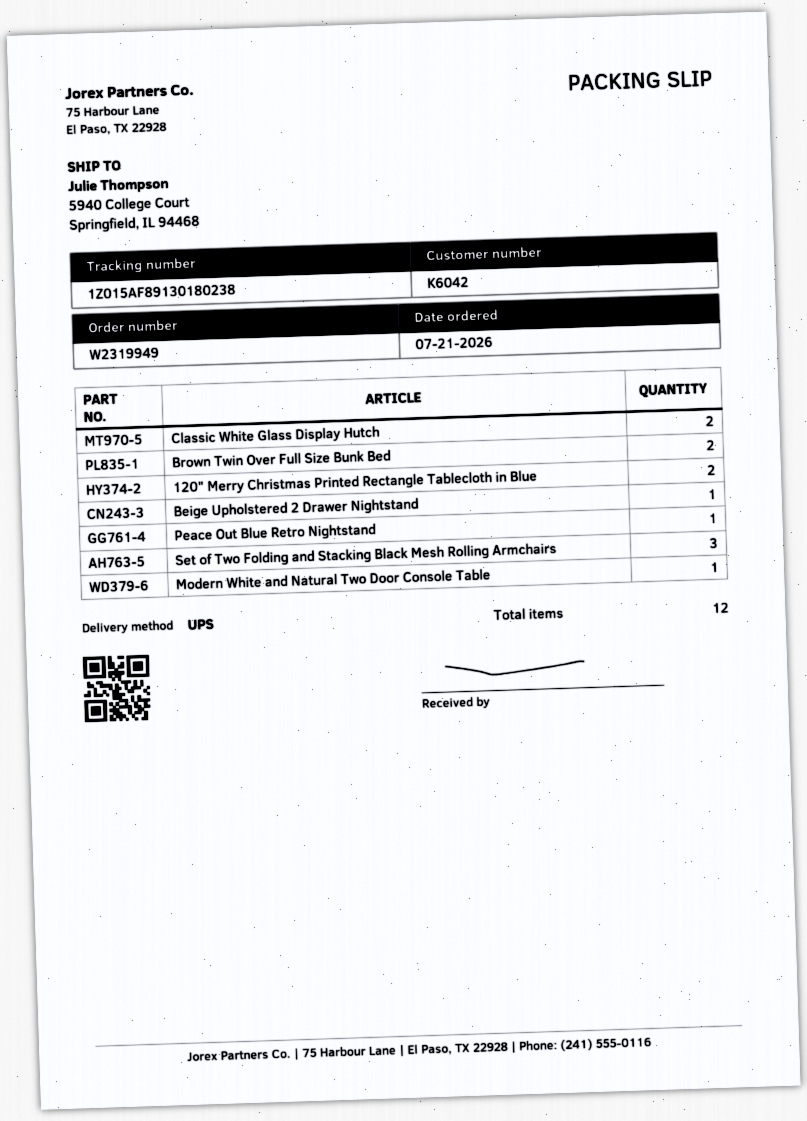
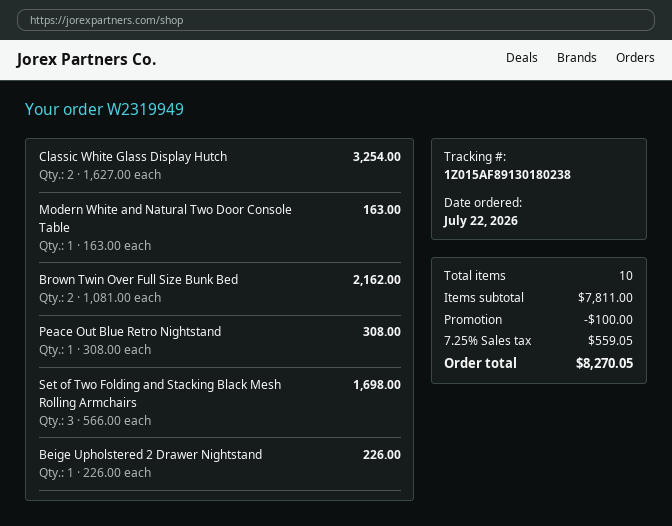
order date: 2026-07-21 -> 2026-07-22
120" Merry Christmas Printed Rectangle Tablecloth in Blue: 2 -> none
total quantity: 12 -> 10

